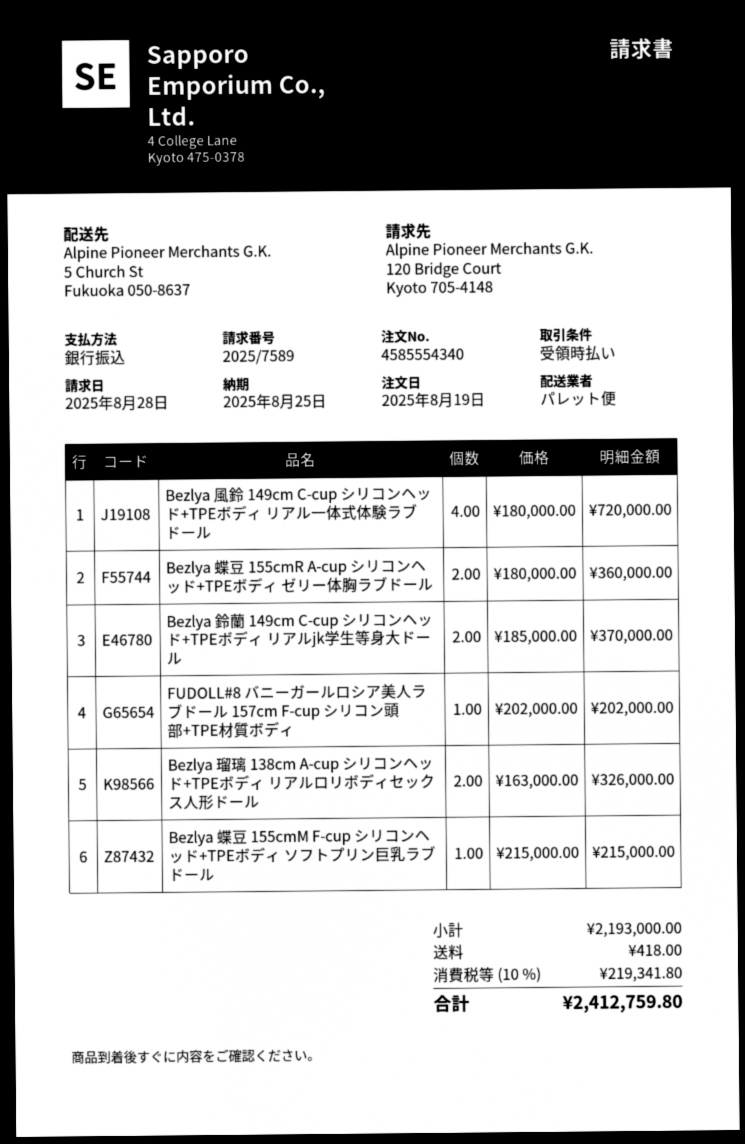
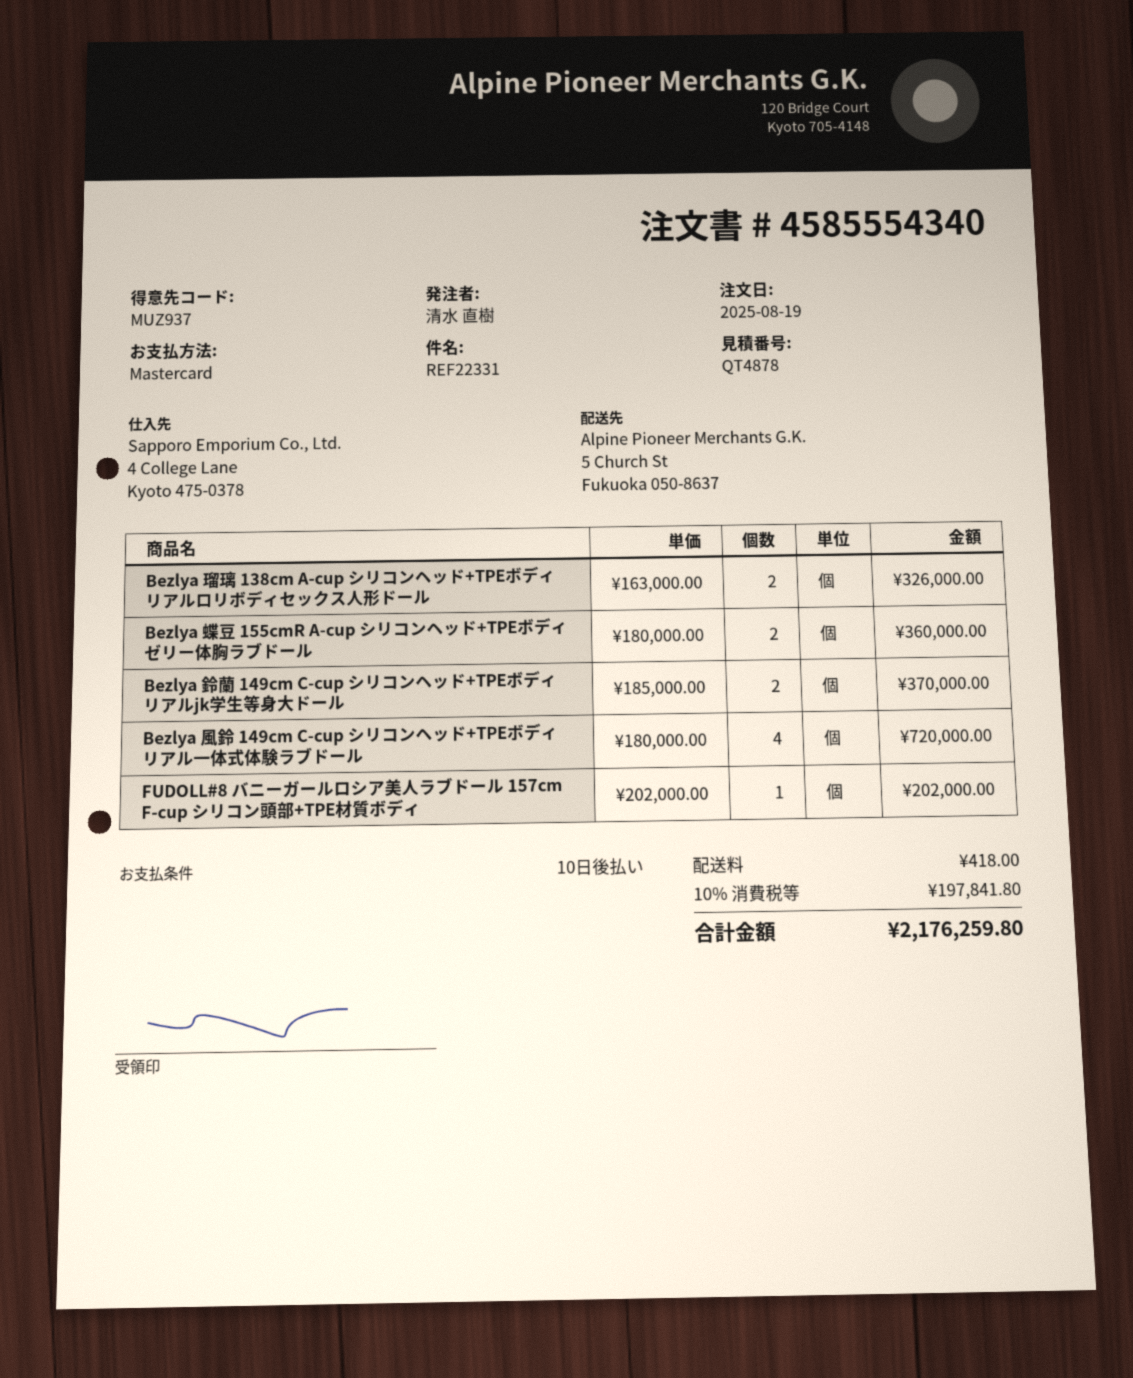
payment terms: on receipt -> 10 days
payment method: bank transfer -> Mastercard
Bezlya 蝶豆 155cmM F-cup シリコンヘッド+TPEボディ ソフトプリン巨乳ラブドール: 1 x 215000.00 = 215000.00 -> none
tax: 10% = 219341.80 -> 10% = 197841.80
total: 2412759.80 -> 2176259.80

